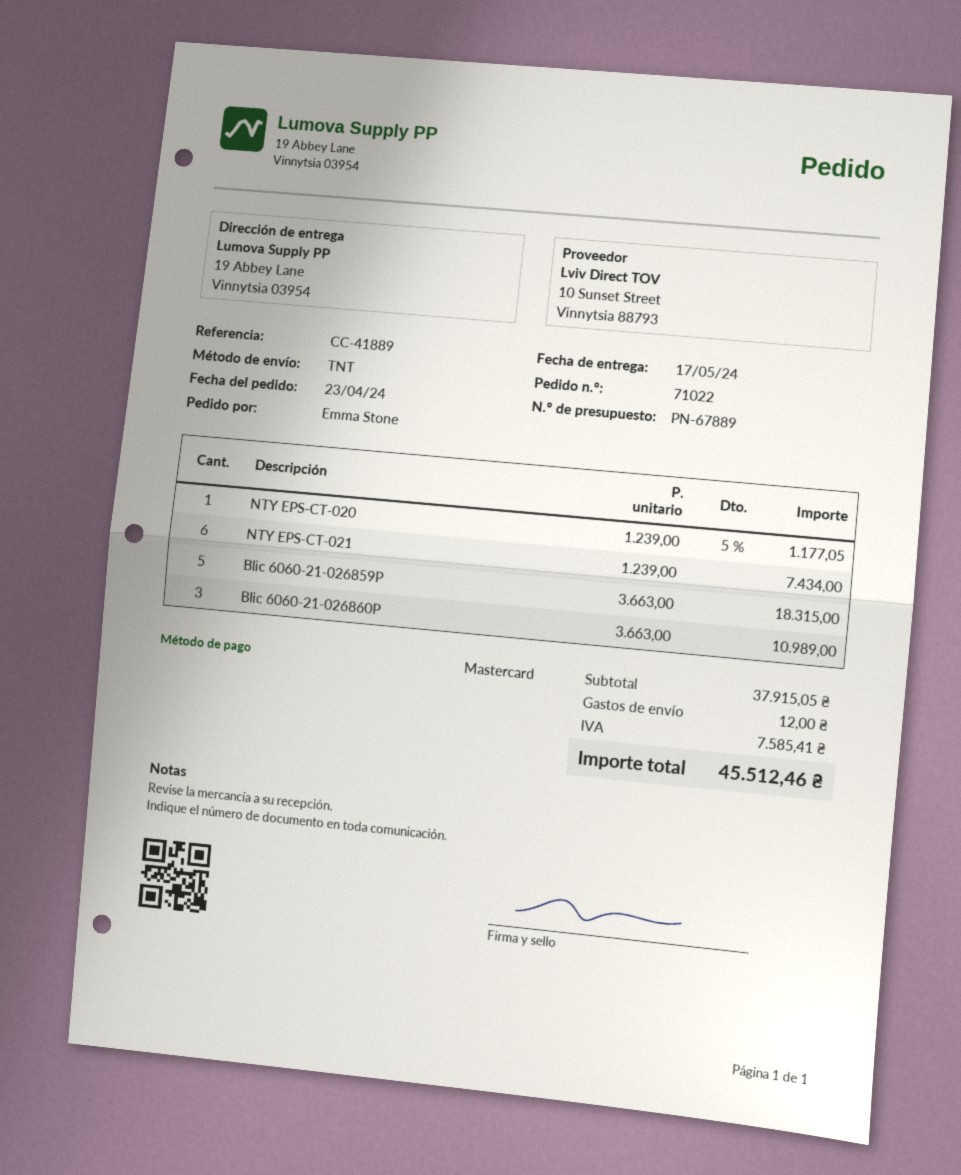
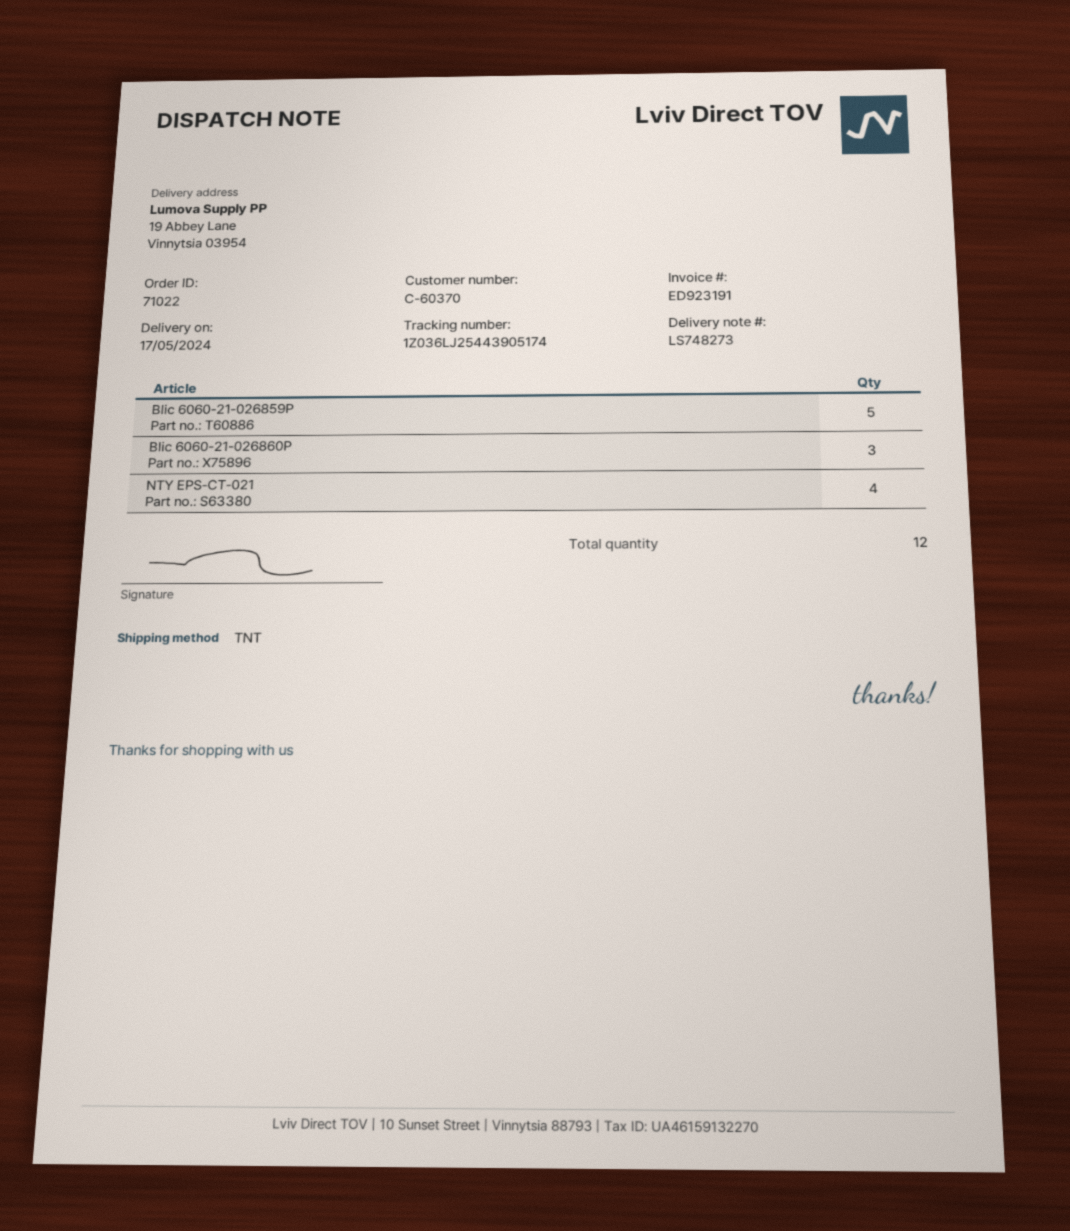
NTY EPS-CT-020: 1 -> none
NTY EPS-CT-021: 6 -> 4

